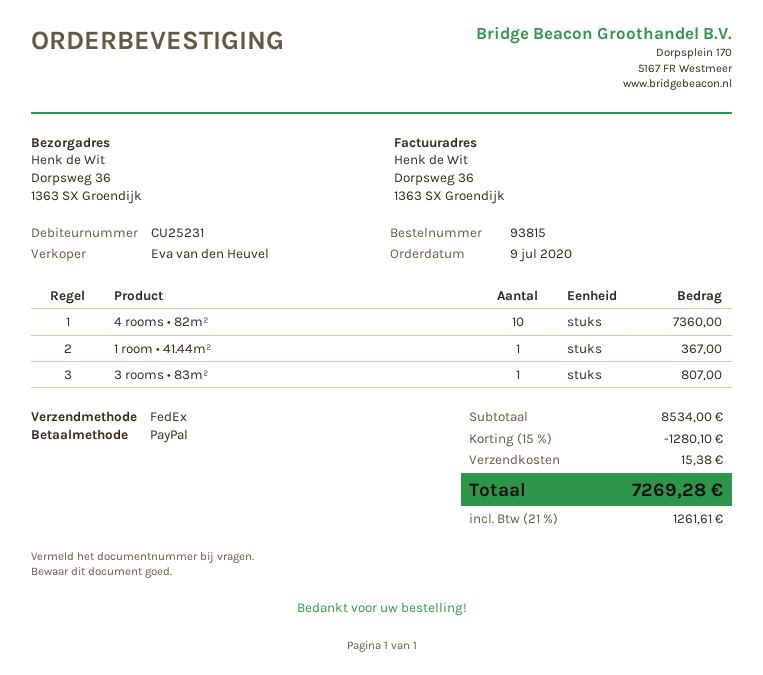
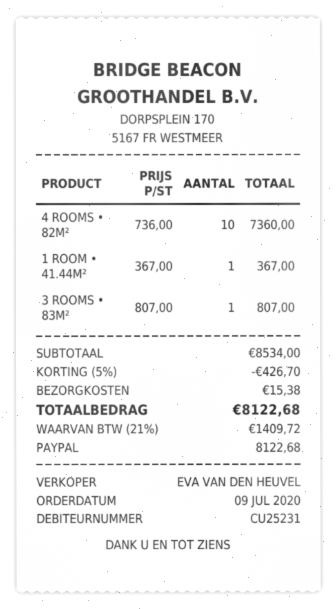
discount: 15% = 1280.10 -> 5% = 426.70
tax: 21% = 1261.61 -> 21% = 1409.72
total: 7269.28 -> 8122.68

